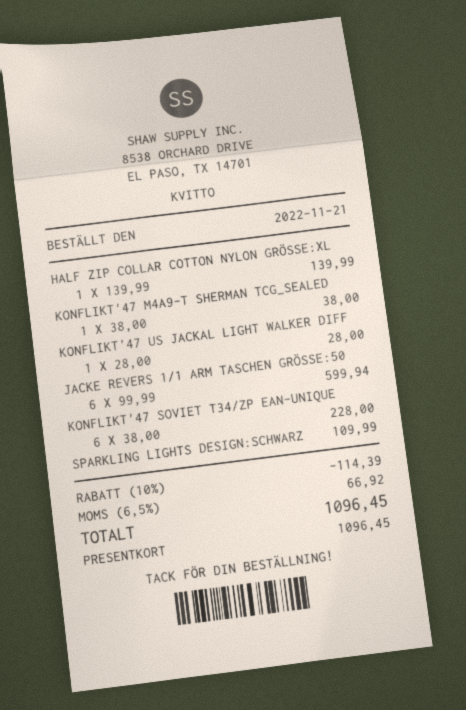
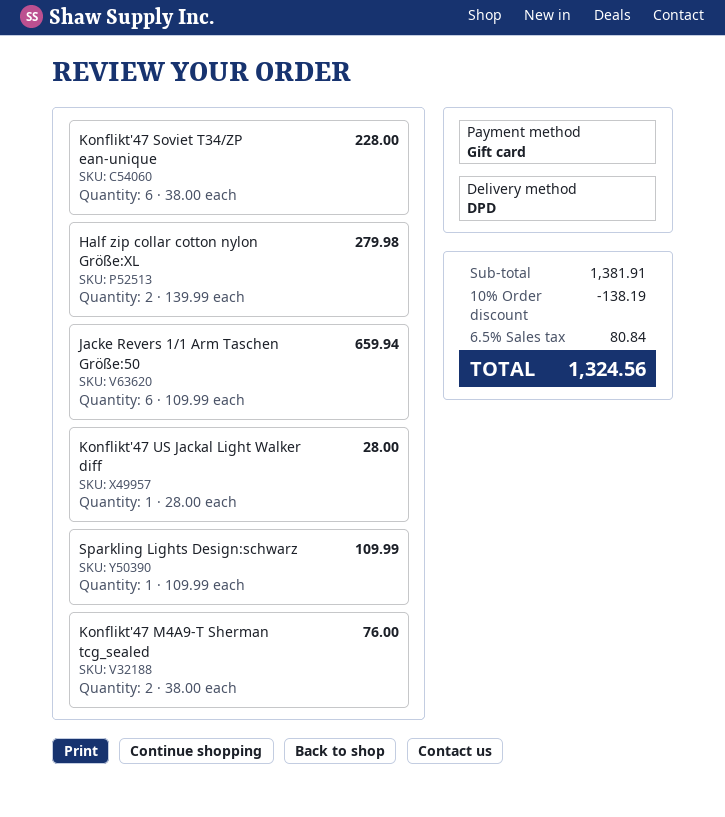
HALF ZIP COLLAR COTTON NYLON GRÖSSE:XL: 1 x 139.99 = 139.99 -> 2 x 139.99 = 279.98
KONFLIKT'47 M4A9-T SHERMAN TCG_SEALED: 1 x 38.00 = 38.00 -> 2 x 38.00 = 76.00
JACKE REVERS 1/1 ARM TASCHEN GRÖSSE:50: 6 x 99.99 = 599.94 -> 6 x 109.99 = 659.94
discount: 10% = 114.39 -> 10% = 138.19
tax: 6.5% = 66.92 -> 6.5% = 80.84
total: 1096.45 -> 1324.56

